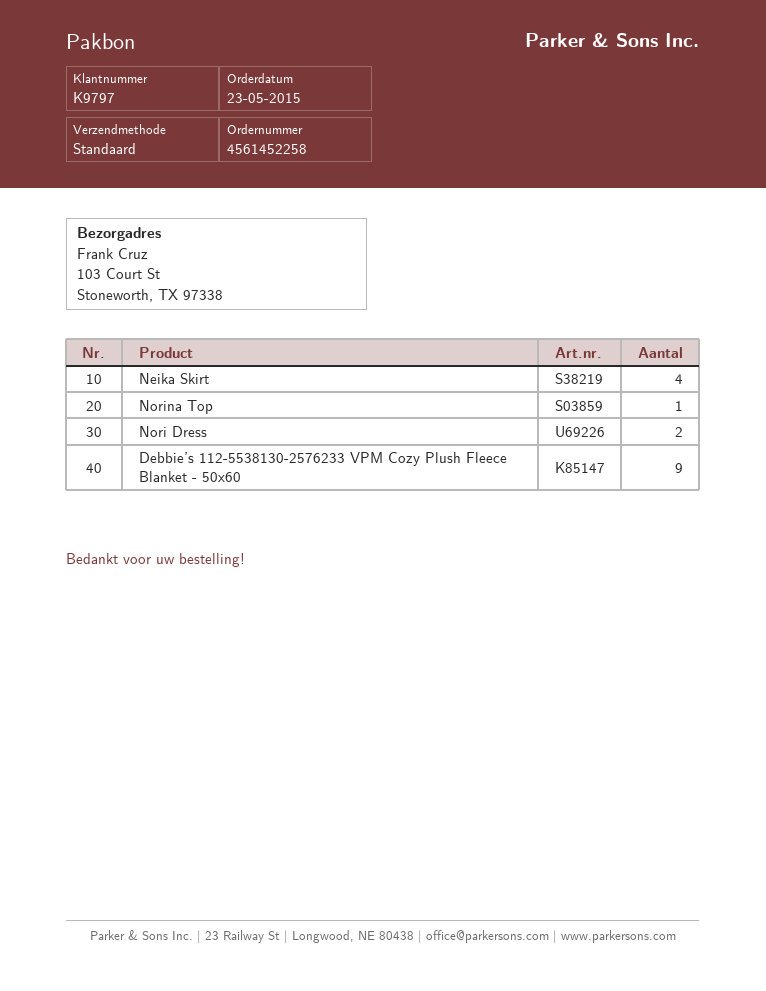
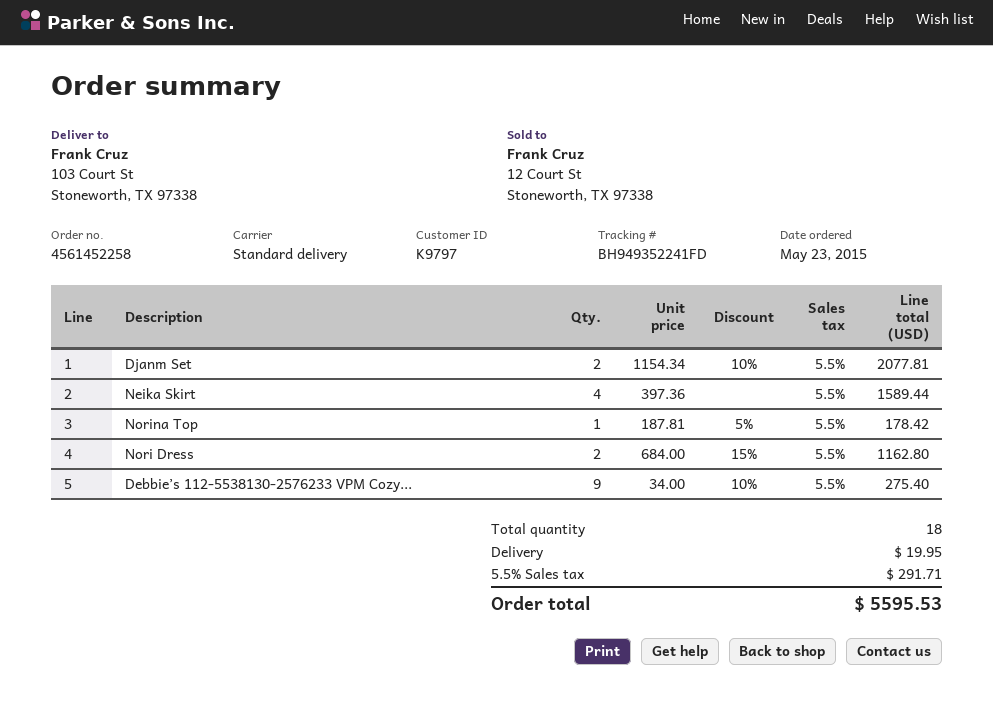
Djanm Set: none -> 2

